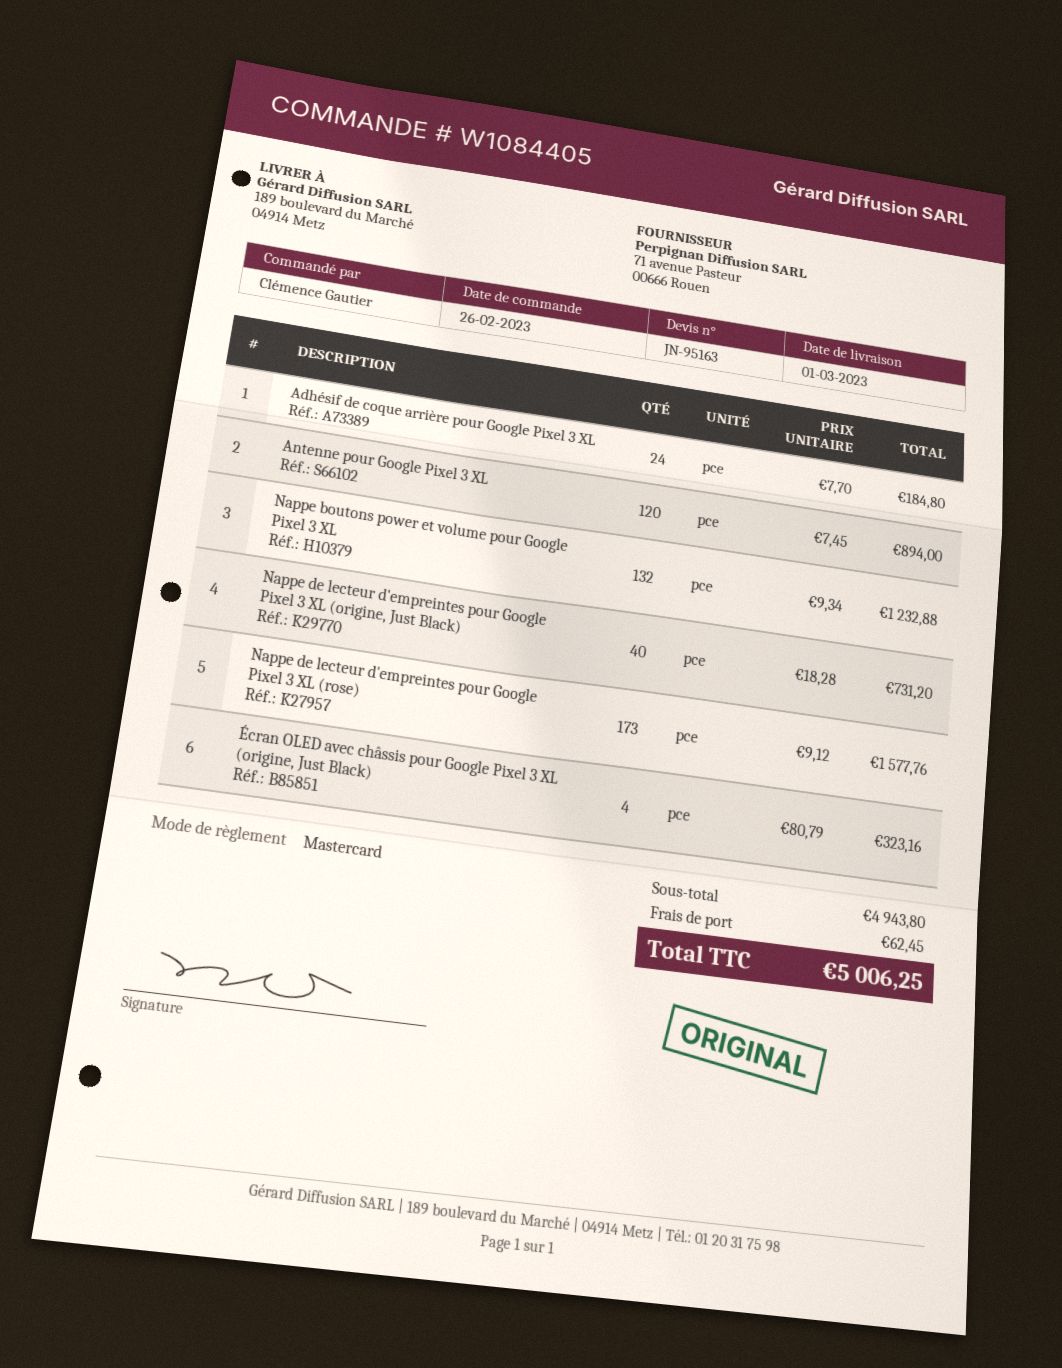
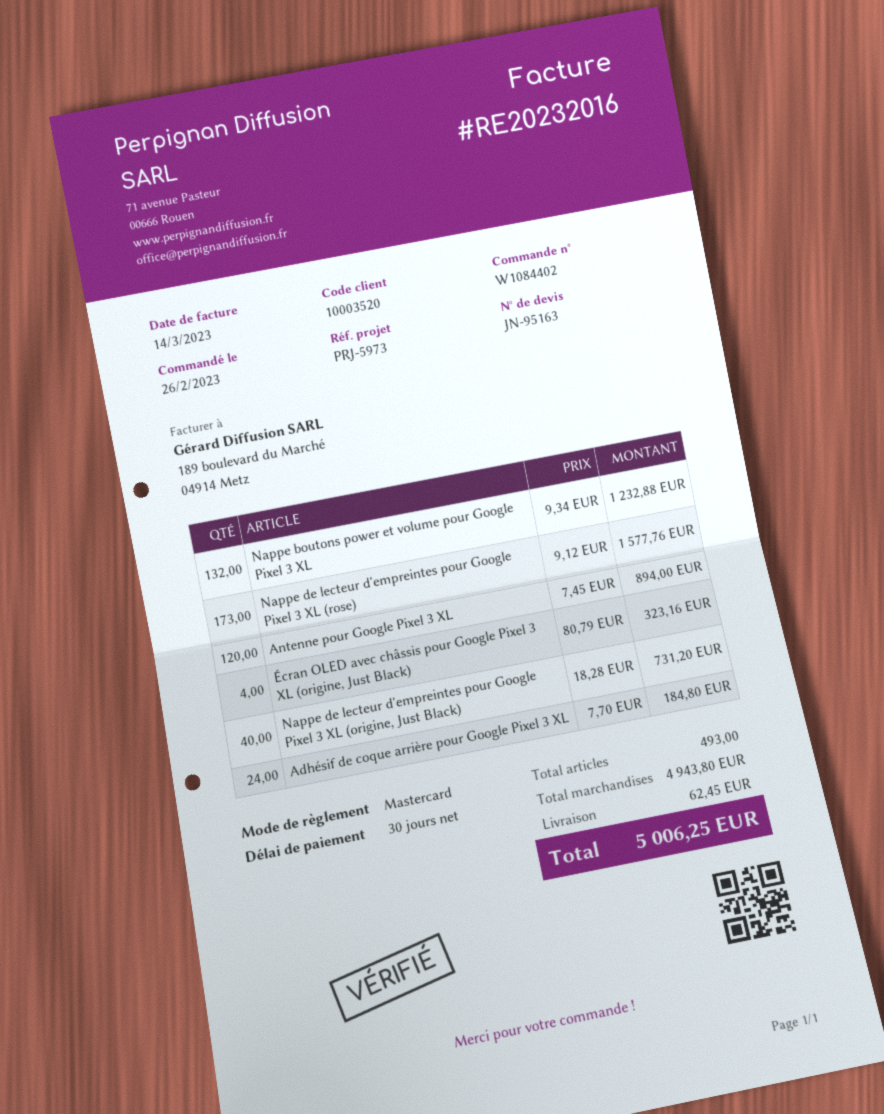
order number: W1084405 -> W1084402

